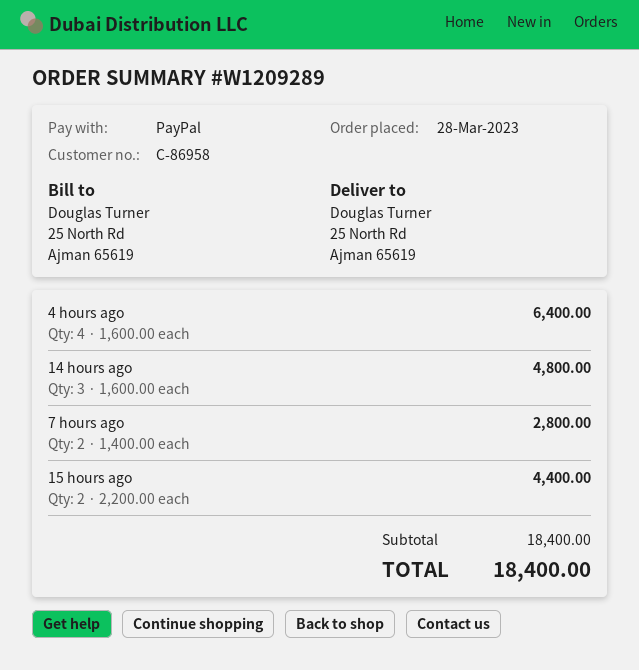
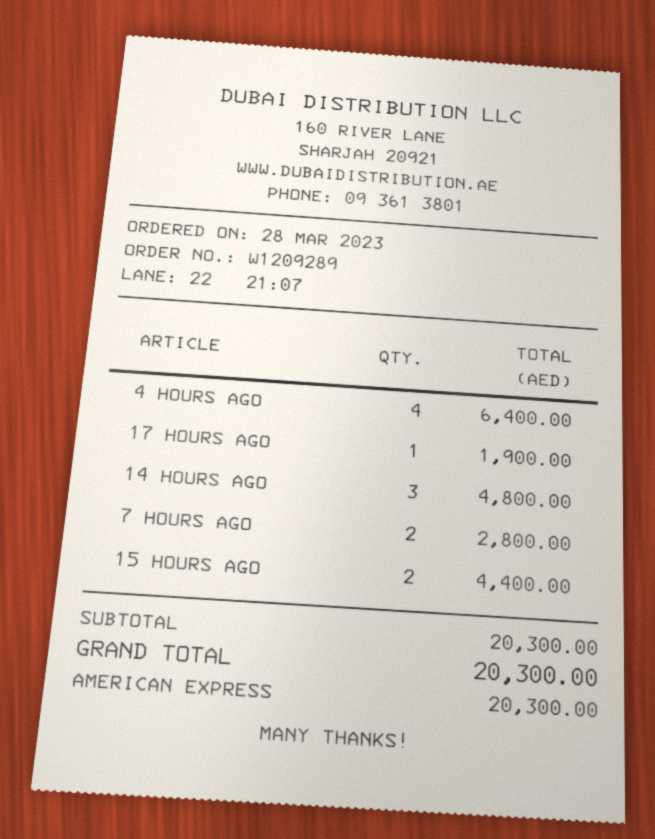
payment method: PayPal -> American Express
17 HOURS AGO: none -> 1 for 1900.00
subtotal: 18400.00 -> 20300.00
total: 18400.00 -> 20300.00

